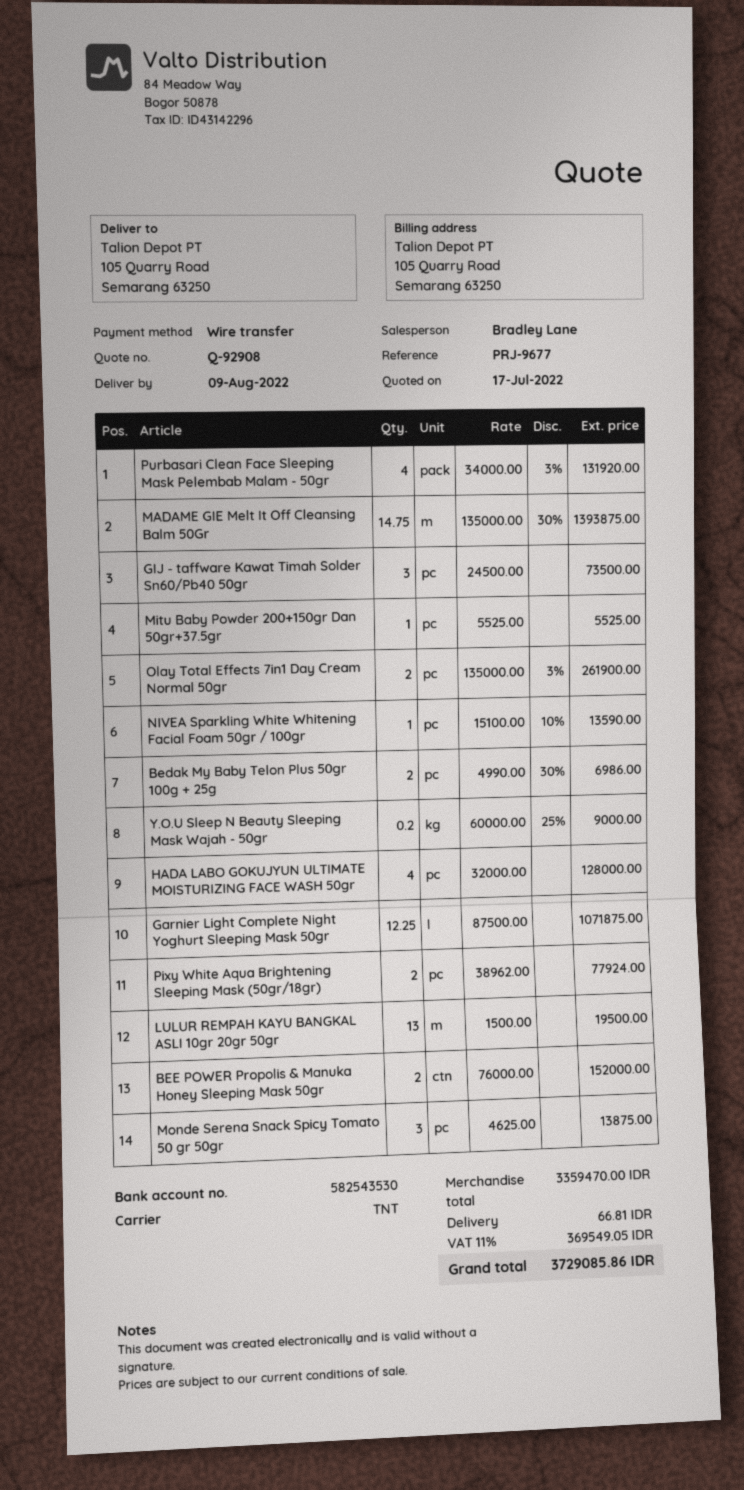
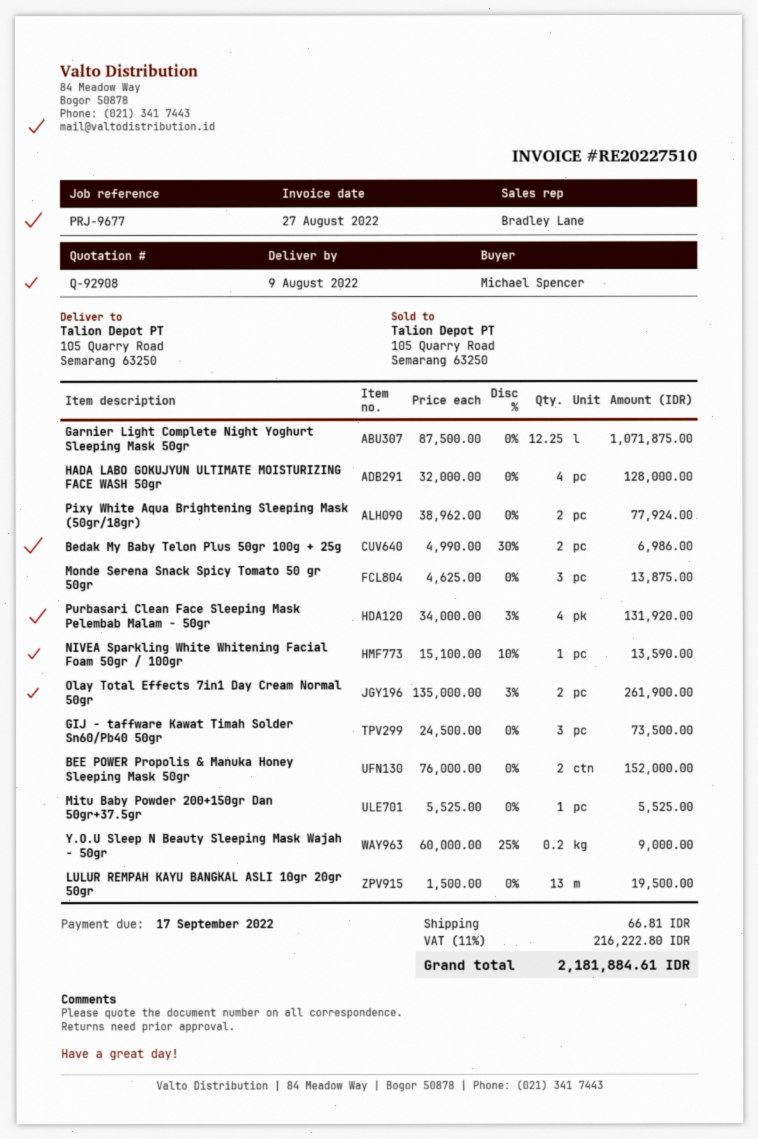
MADAME GIE Melt It Off Cleansing Balm 50Gr: 14.75 x 135000.00 - 30% = 1393875.00 -> none
tax: 11% = 369549.05 -> 11% = 216222.80
total: 3729085.86 -> 2181884.61

